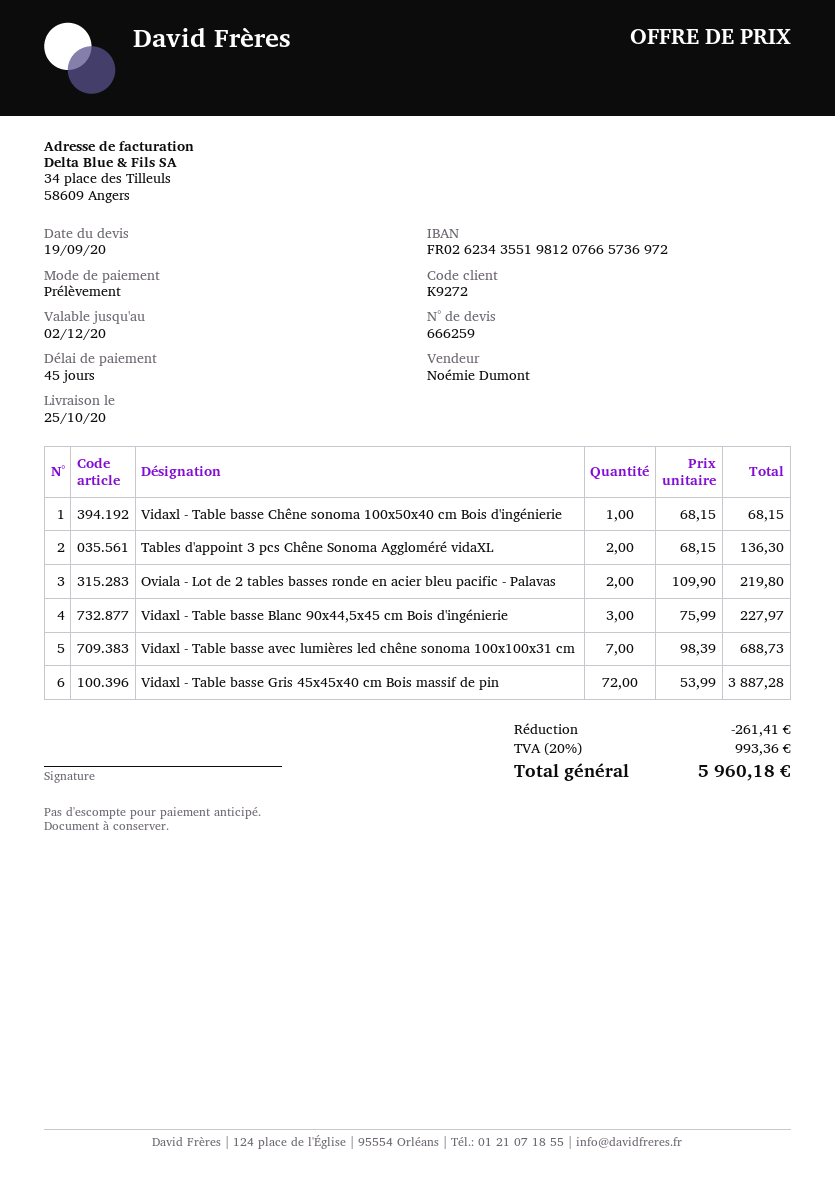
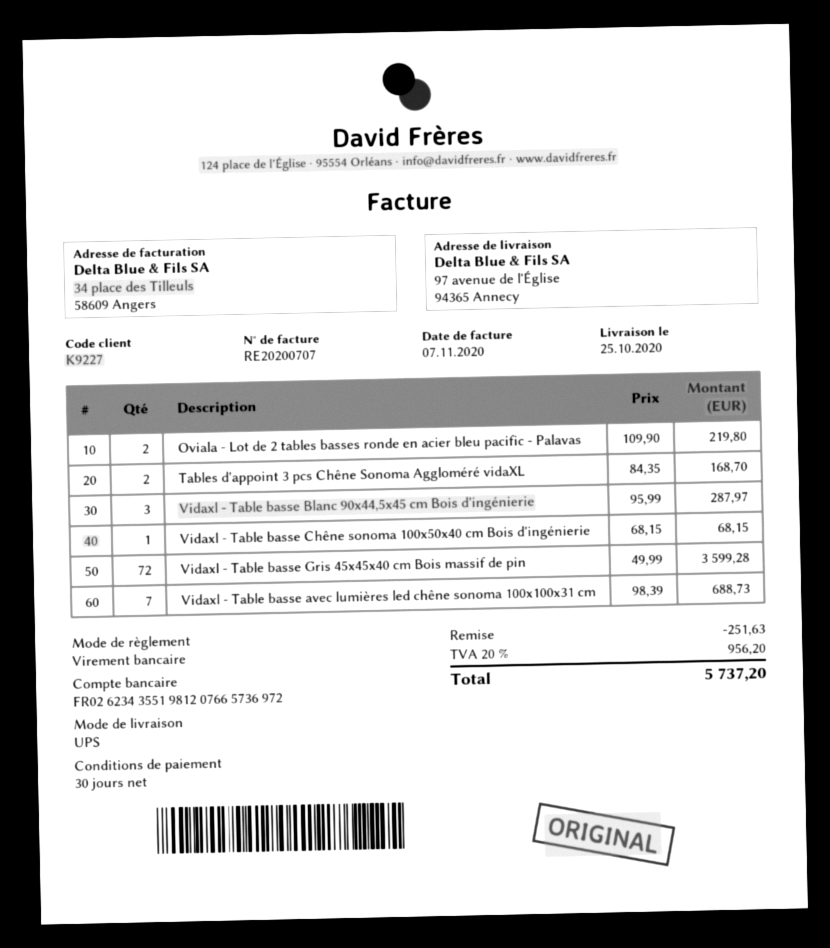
payment terms: 45 days -> 30 days
customer number: K9272 -> K9227
payment method: direct debit -> bank transfer
Tables d'appoint 3 pcs Chêne Sonoma Aggloméré vidaXL: 2 x 68.15 = 136.30 -> 2 x 84.35 = 168.70
Vidaxl - Table basse Blanc 90x44,5x45 cm Bois d'ingénierie: 3 x 75.99 = 227.97 -> 3 x 95.99 = 287.97
Vidaxl - Table basse Gris 45x45x40 cm Bois massif de pin: 72 x 53.99 = 3887.28 -> 72 x 49.99 = 3599.28
discount: 261.41 -> 251.63
tax: 20% = 993.36 -> 20% = 956.20
total: 5960.18 -> 5737.20

